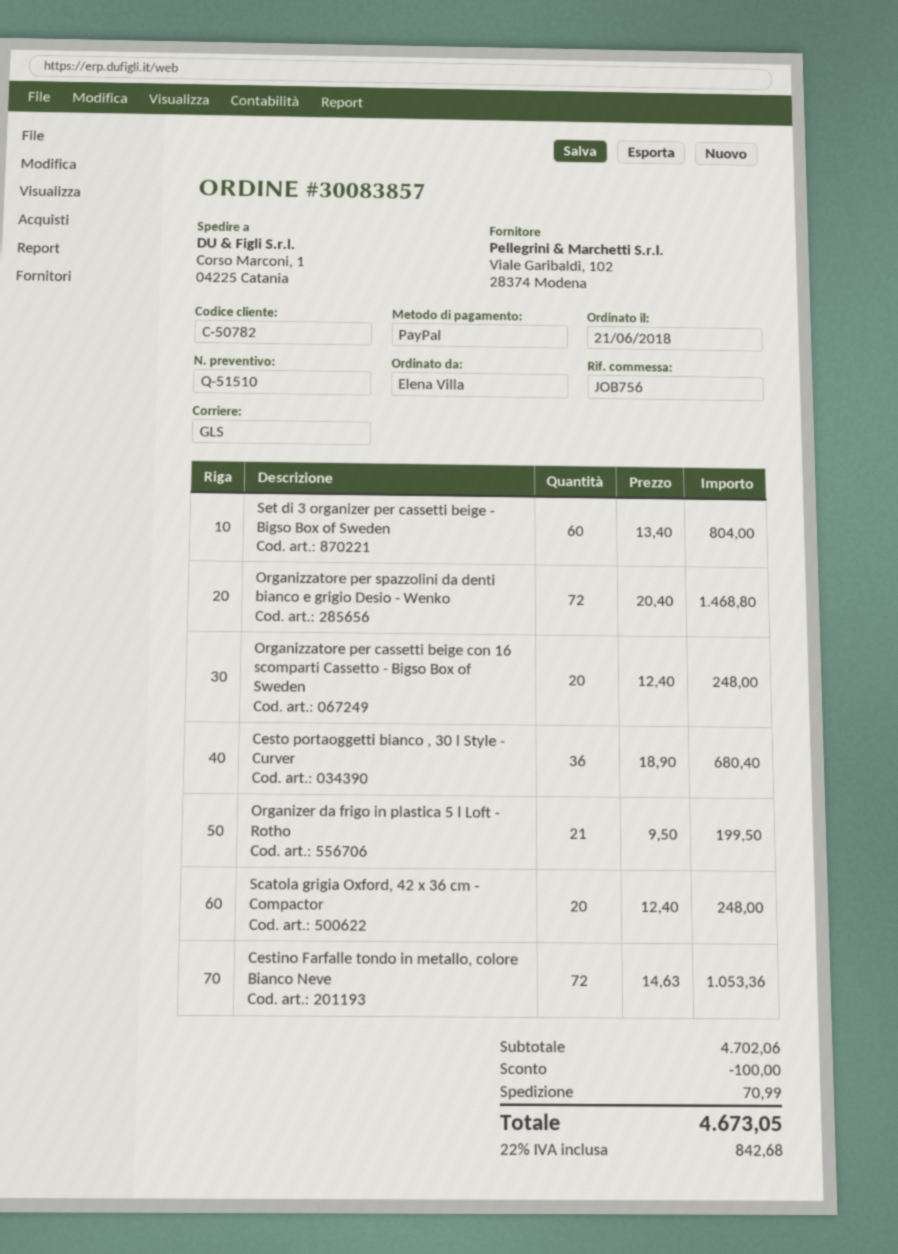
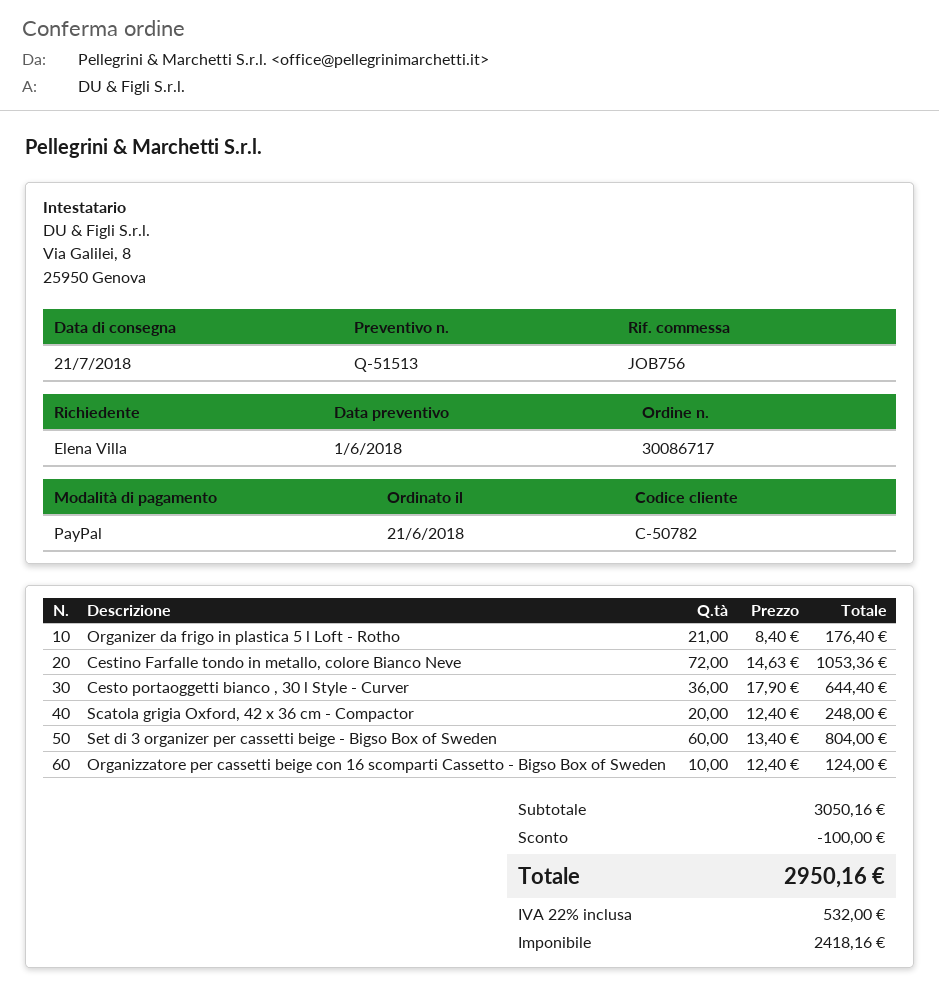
quote number: Q-51510 -> Q-51513
order number: 30083857 -> 30086717
Organizzatore per spazzolini da denti bianco e grigio Desio - Wenko: 72 x 20.40 = 1468.80 -> none
Organizzatore per cassetti beige con 16 scomparti Cassetto - Bigso Box of Sweden: 20 x 12.40 = 248.00 -> 10 x 12.40 = 124.00
Cesto portaoggetti bianco , 30 l Style - Curver: 36 x 18.90 = 680.40 -> 36 x 17.90 = 644.40
Organizer da frigo in plastica 5 l Loft - Rotho: 21 x 9.50 = 199.50 -> 21 x 8.40 = 176.40
subtotal: 4702.06 -> 3050.16
shipping: 70.99 -> none
tax: 22% = 842.68 -> 22% = 532.00
total: 4673.05 -> 2950.16

